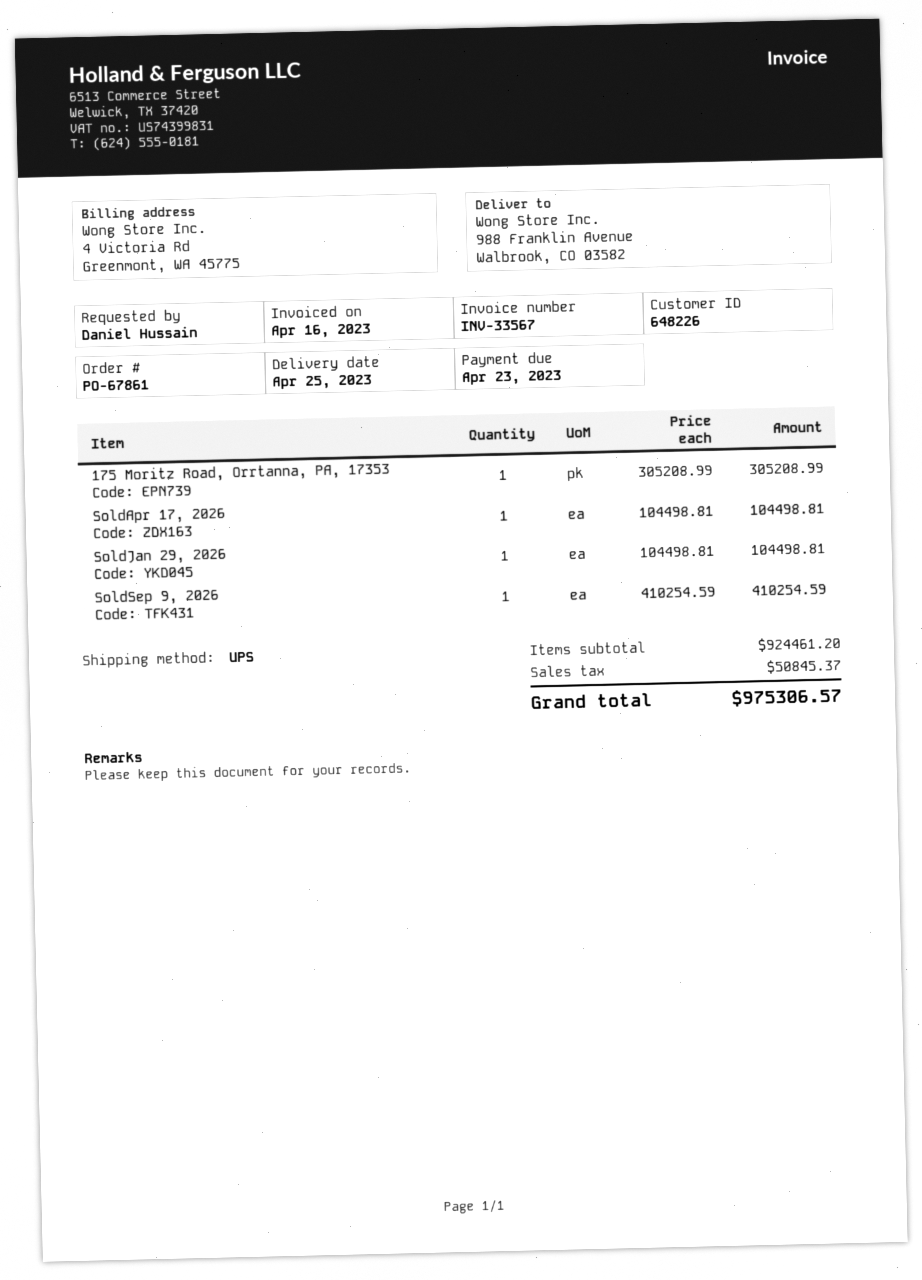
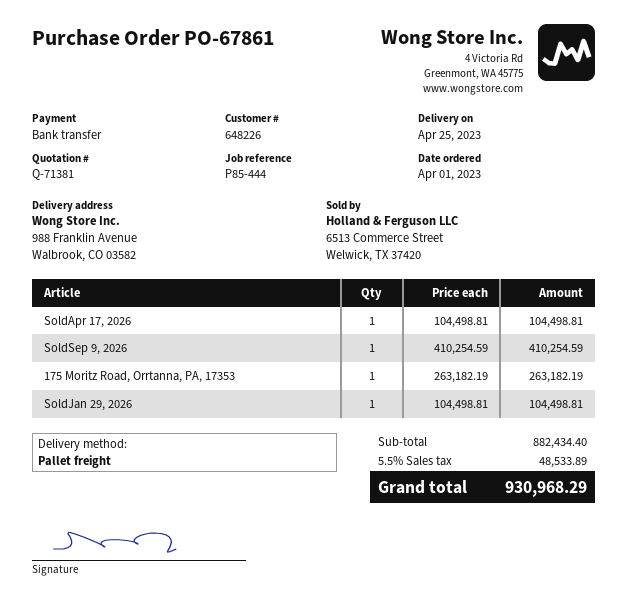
shipping method: UPS -> pallet freight
175 Moritz Road, Orrtanna, PA, 17353: 1 x 305208.99 = 305208.99 -> 1 x 263182.19 = 263182.19
subtotal: 924461.20 -> 882434.40
tax: 50845.37 -> 48533.89
total: 975306.57 -> 930968.29

